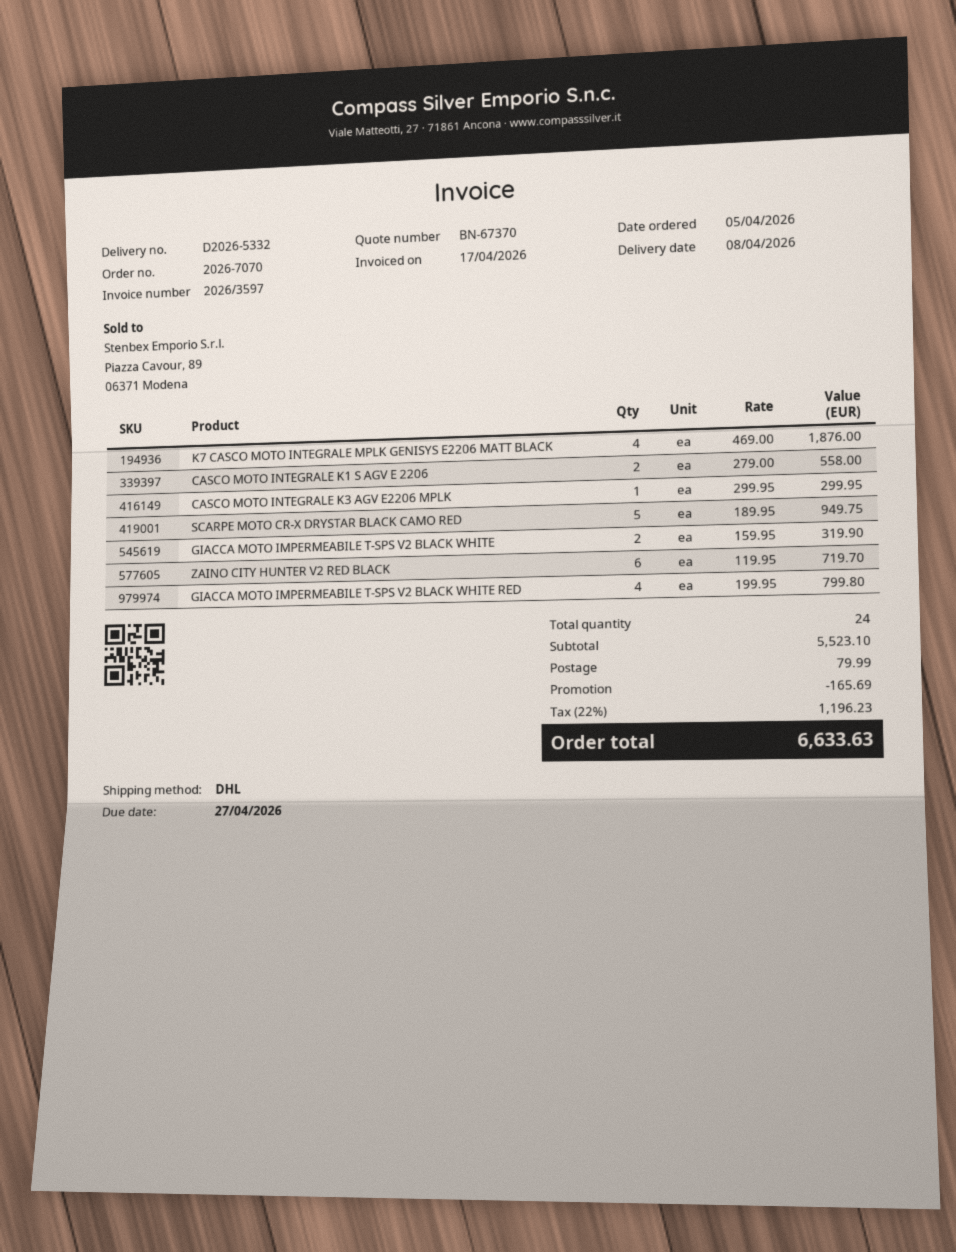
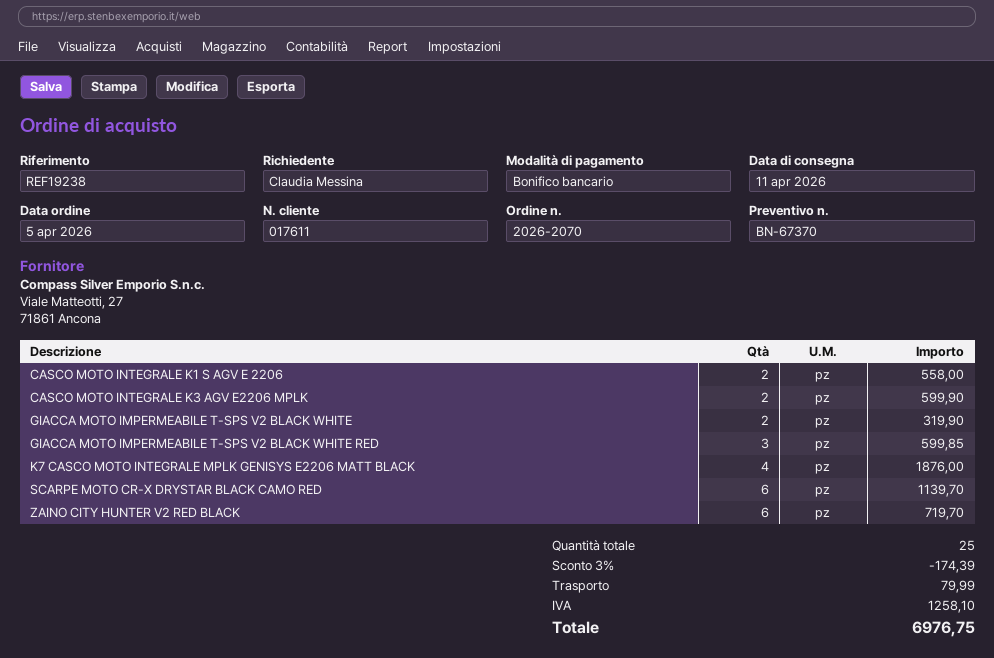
order number: 2026-7070 -> 2026-2070
delivery date: 2026-04-08 -> 2026-04-11
CASCO MOTO INTEGRALE K3 AGV E2206 MPLK: 1 for 299.95 -> 2 for 599.90
SCARPE MOTO CR-X DRYSTAR BLACK CAMO RED: 5 for 949.75 -> 6 for 1139.70
GIACCA MOTO IMPERMEABILE T-SPS V2 BLACK WHITE RED: 4 for 799.80 -> 3 for 599.85
total quantity: 24 -> 25
discount: 165.69 -> 174.39
tax: 1196.23 -> 1258.10
total: 6633.63 -> 6976.75

